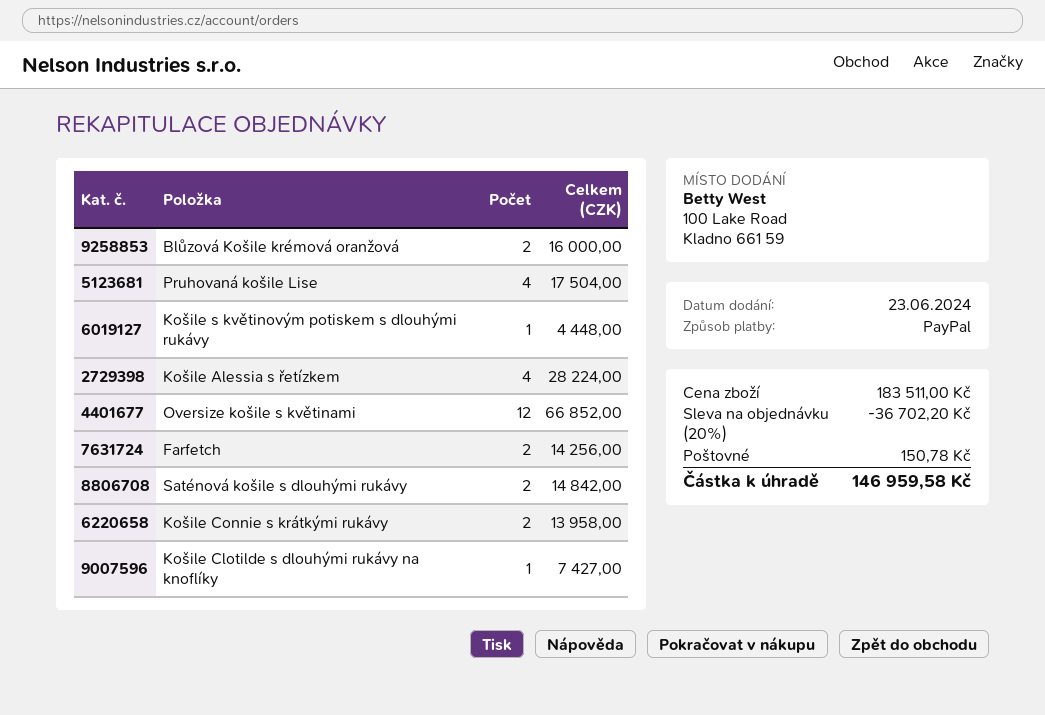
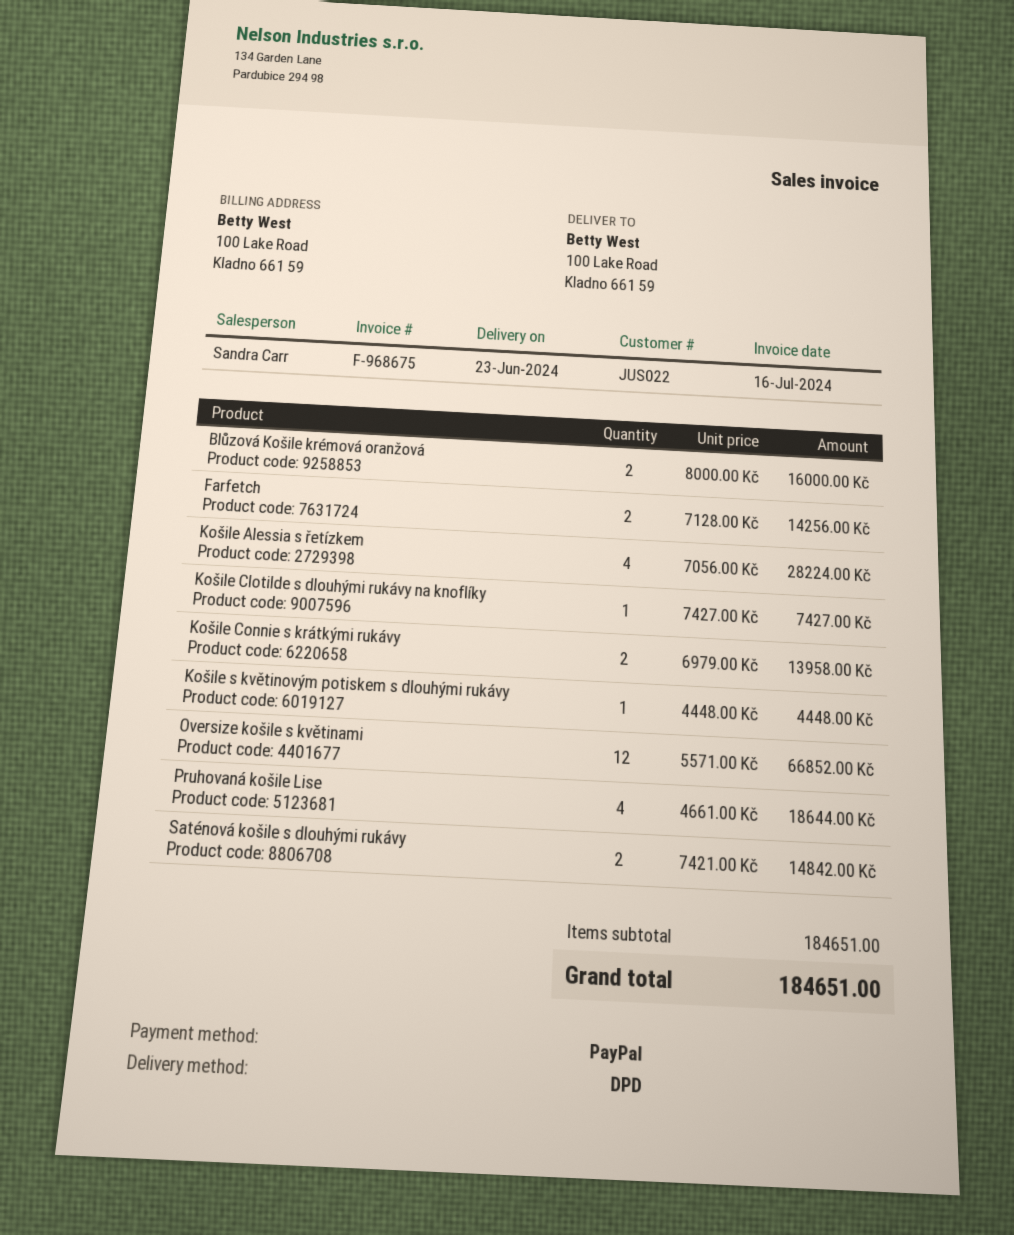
Pruhovaná košile Lise: 4 for 17504.00 -> 4 for 18644.00
subtotal: 183511.00 -> 184651.00
discount: 20% = 36702.20 -> none
shipping: 150.78 -> none
total: 146959.58 -> 184651.00

